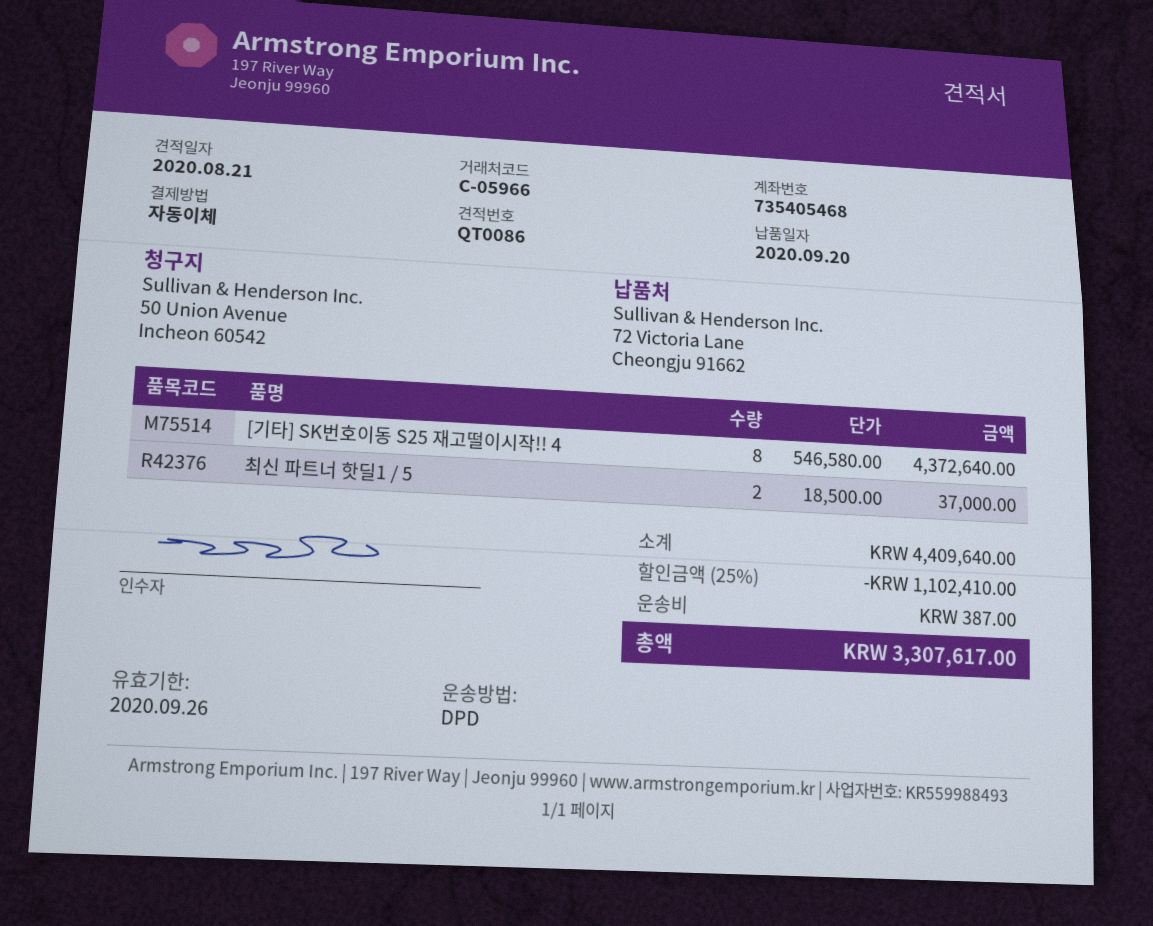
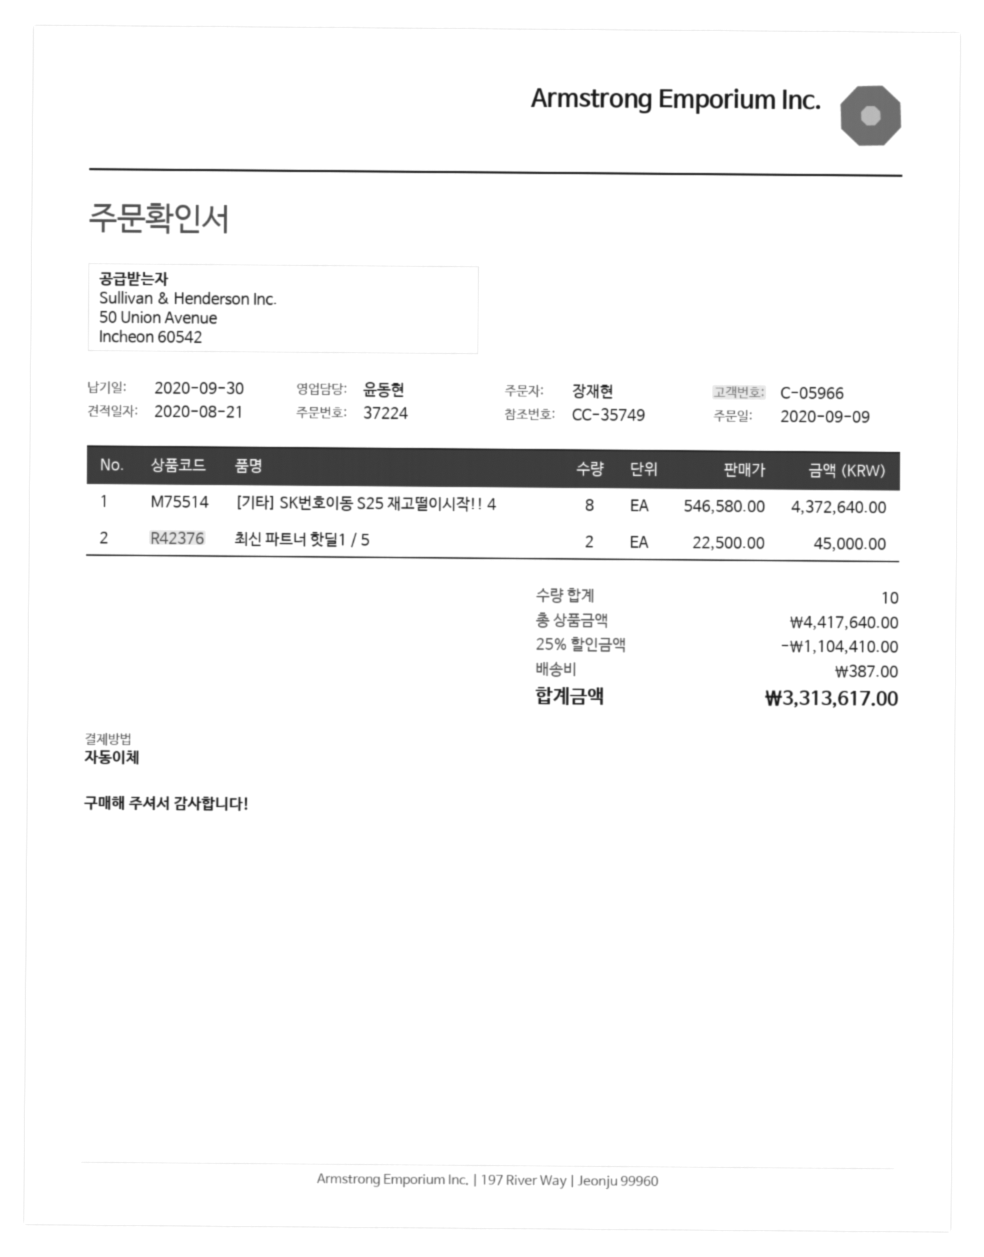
delivery date: 2020-09-20 -> 2020-09-30
최신 파트너 핫딜1 / 5: 2 x 18500.00 = 37000.00 -> 2 x 22500.00 = 45000.00
subtotal: 4409640.00 -> 4417640.00
discount: 25% = 1102410.00 -> 25% = 1104410.00
total: 3307617.00 -> 3313617.00

